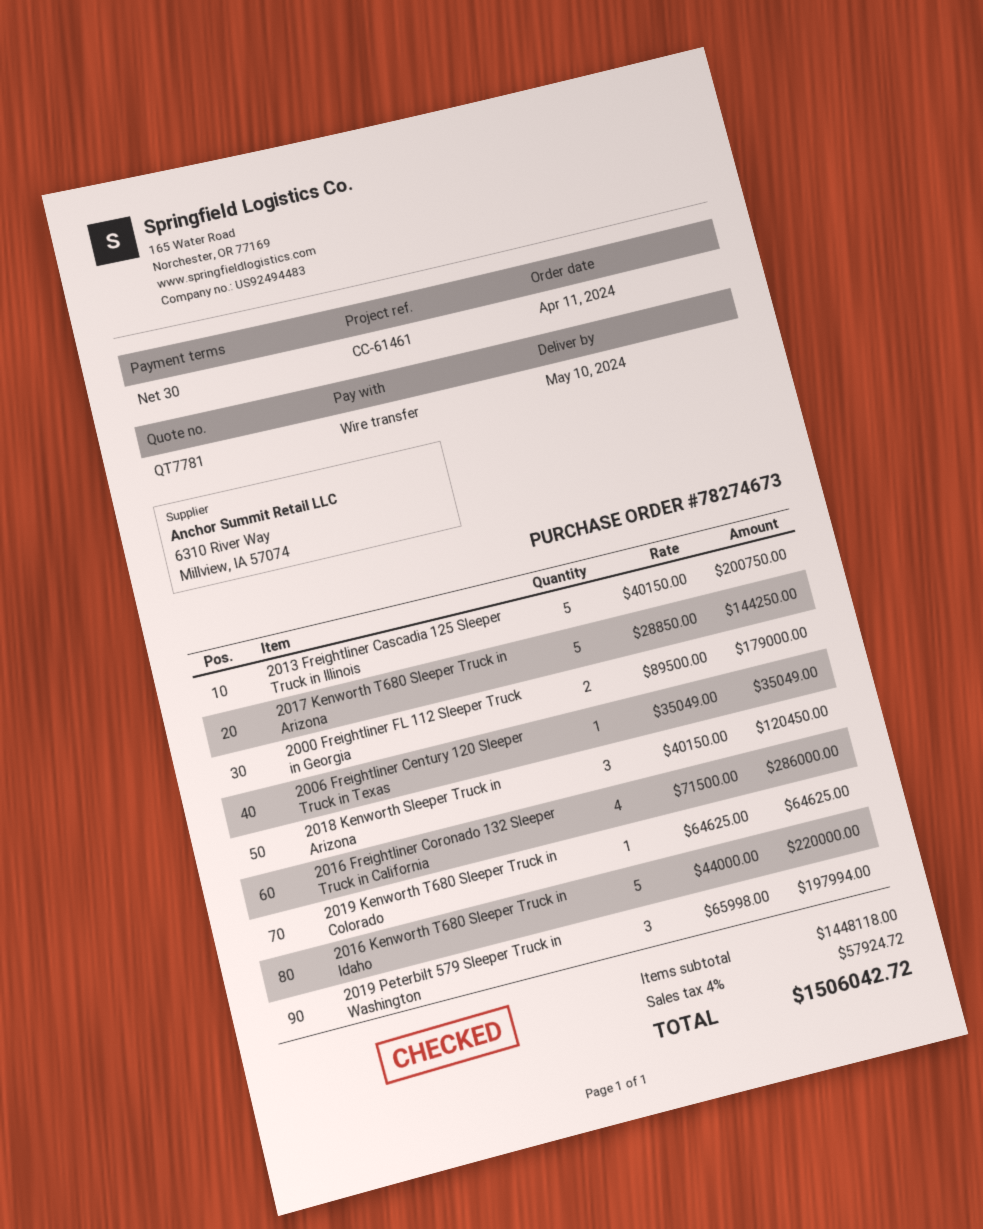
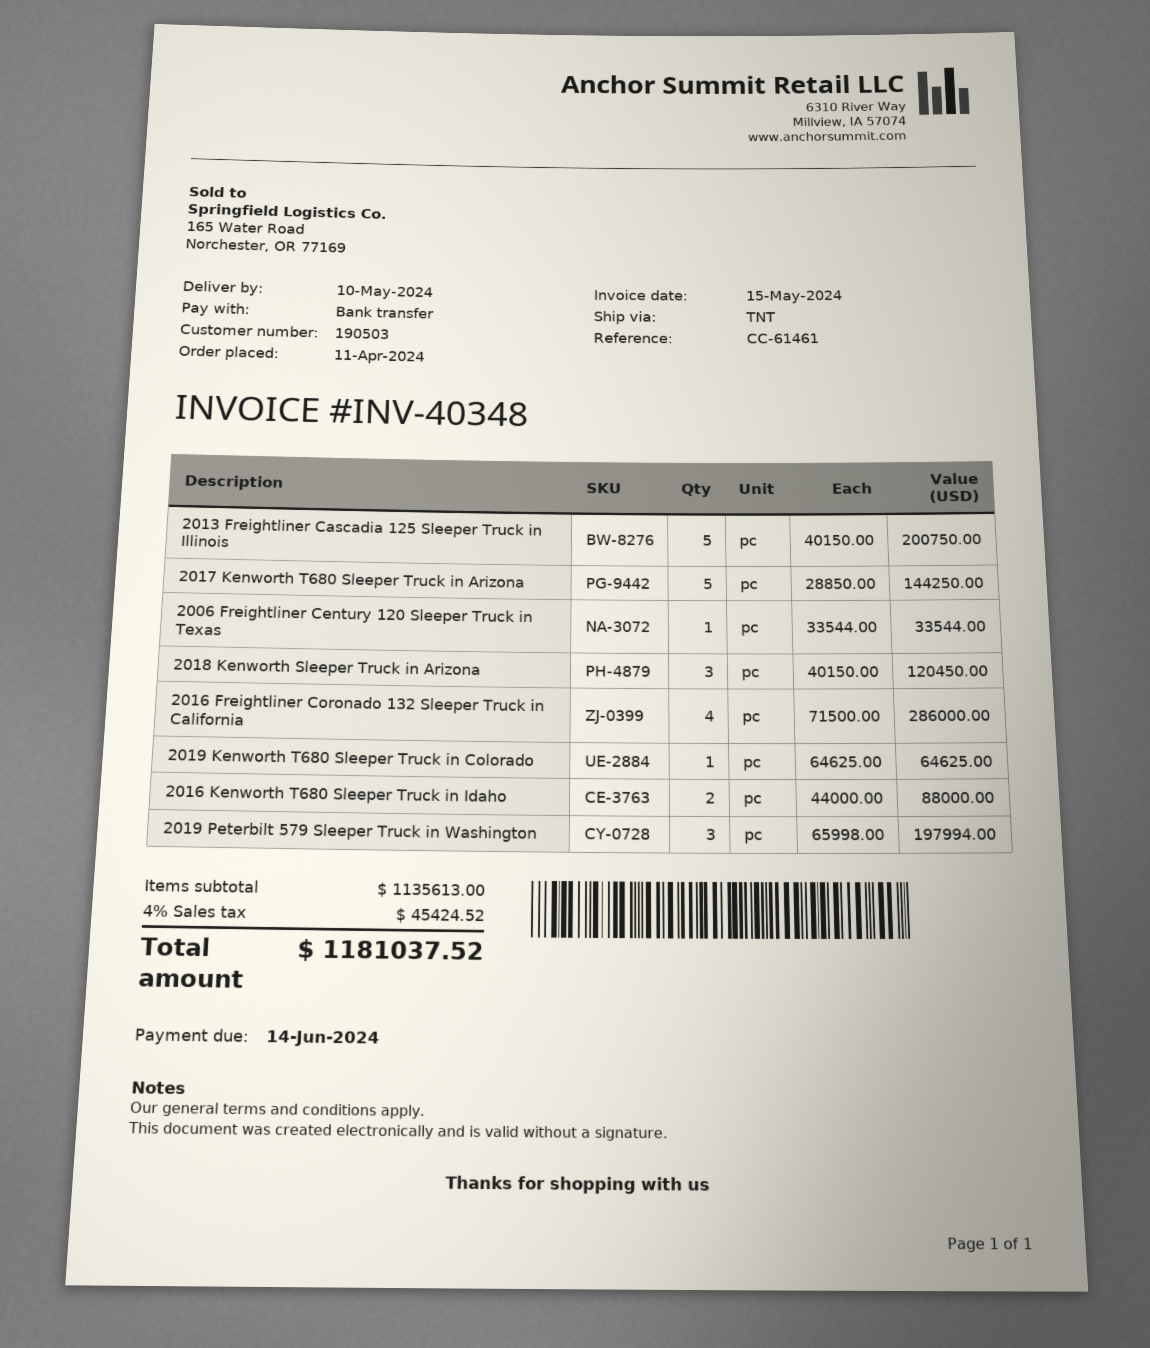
2000 Freightliner FL 112 Sleeper Truck in Georgia: 2 x 89500.00 = 179000.00 -> none
2006 Freightliner Century 120 Sleeper Truck in Texas: 1 x 35049.00 = 35049.00 -> 1 x 33544.00 = 33544.00
2016 Kenworth T680 Sleeper Truck in Idaho: 5 x 44000.00 = 220000.00 -> 2 x 44000.00 = 88000.00
subtotal: 1448118.00 -> 1135613.00
tax: 4% = 57924.72 -> 4% = 45424.52
total: 1506042.72 -> 1181037.52

